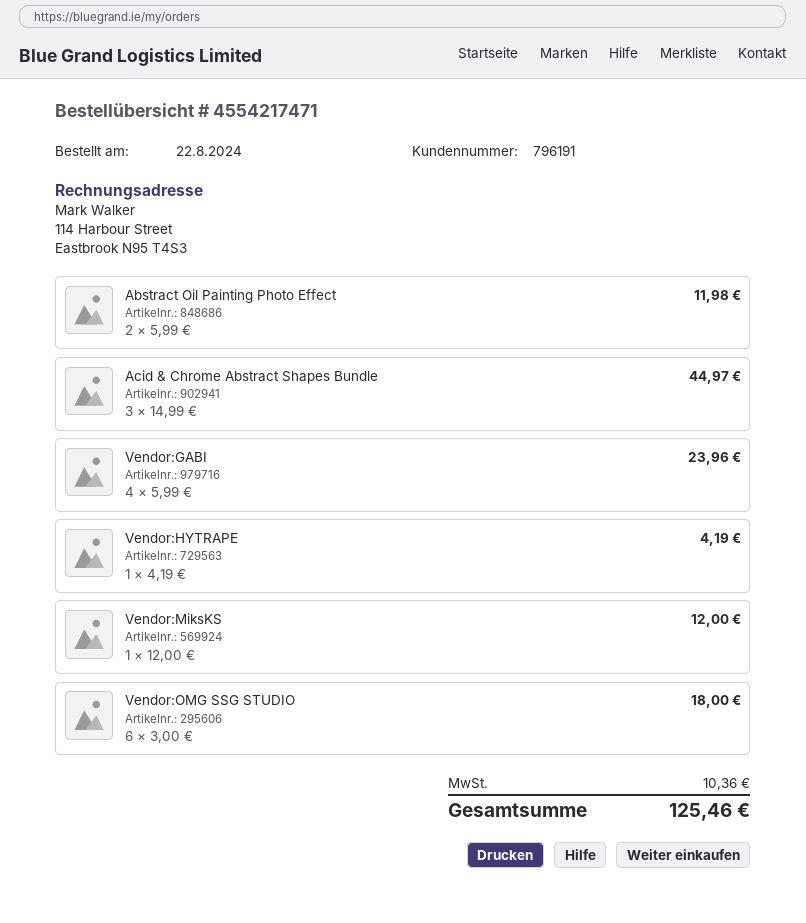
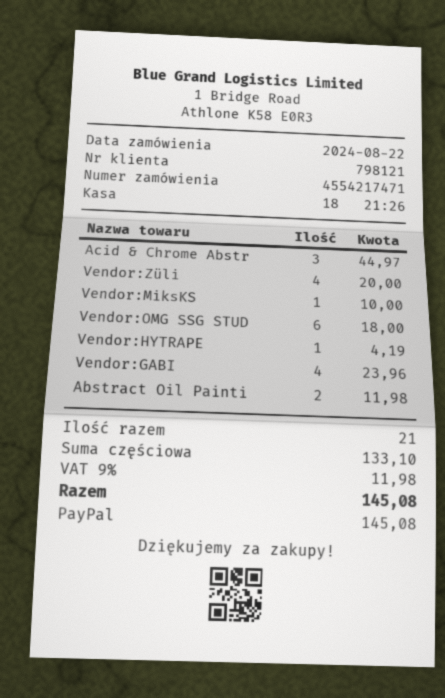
customer number: 796191 -> 798121
Vendor:MiksKS: 1 for 12.00 -> 1 for 10.00
Vendor:Züli: none -> 4 for 20.00
tax: 10.36 -> 11.98
total: 125.46 -> 145.08

